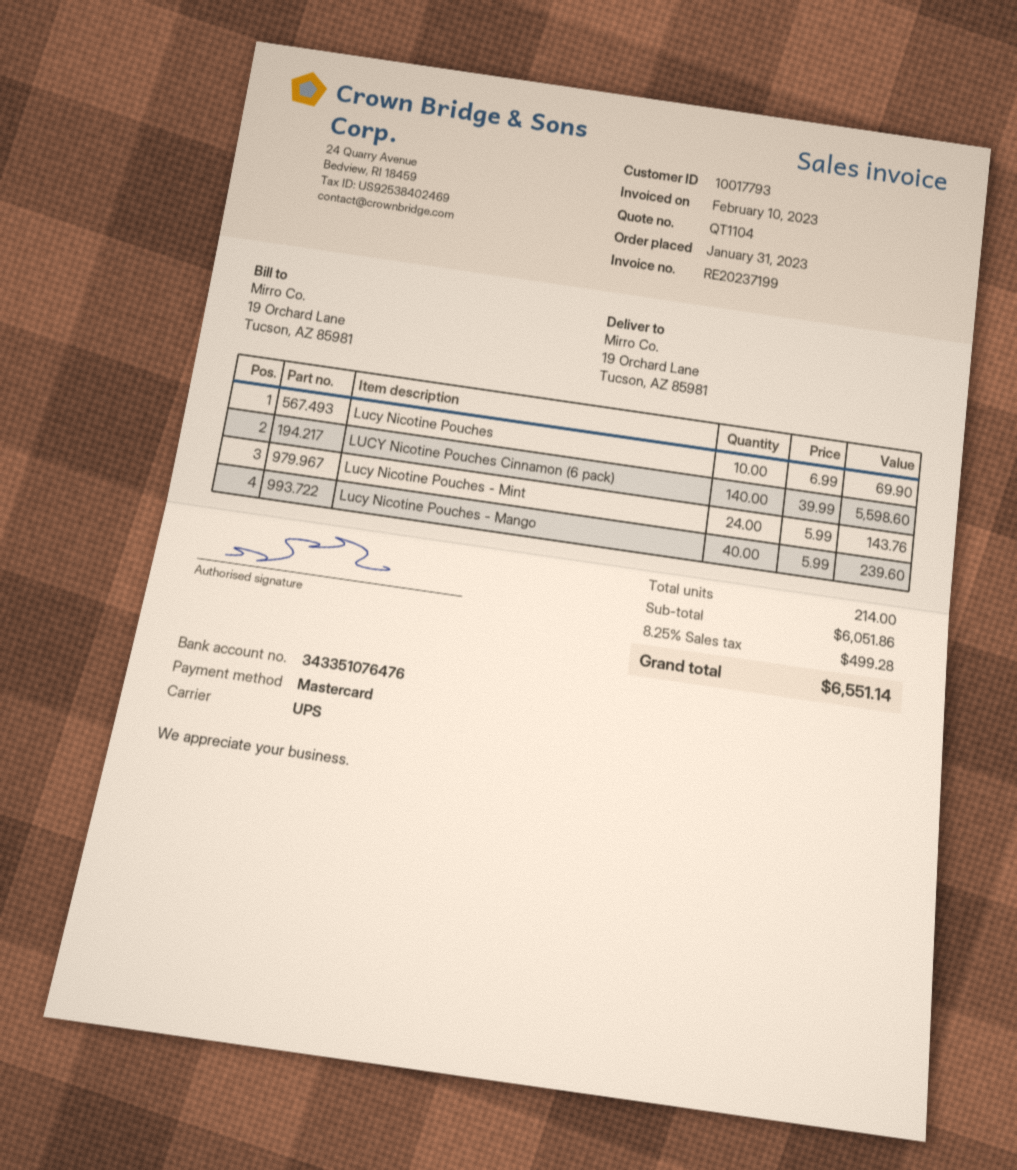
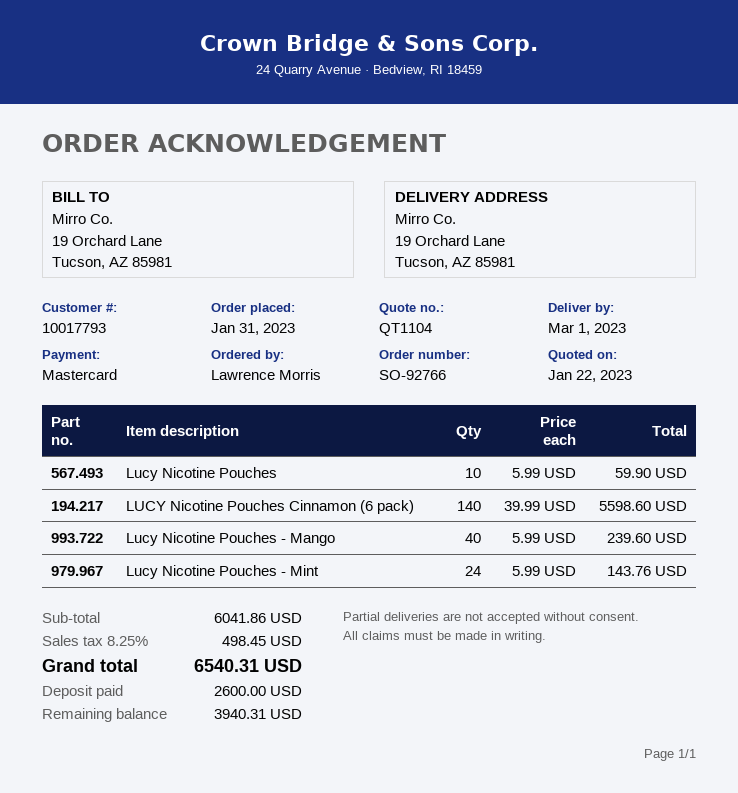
Lucy Nicotine Pouches: 10 x 6.99 = 69.90 -> 10 x 5.99 = 59.90
subtotal: 6051.86 -> 6041.86
tax: 8.25% = 499.28 -> 8.25% = 498.45
total: 6551.14 -> 6540.31

